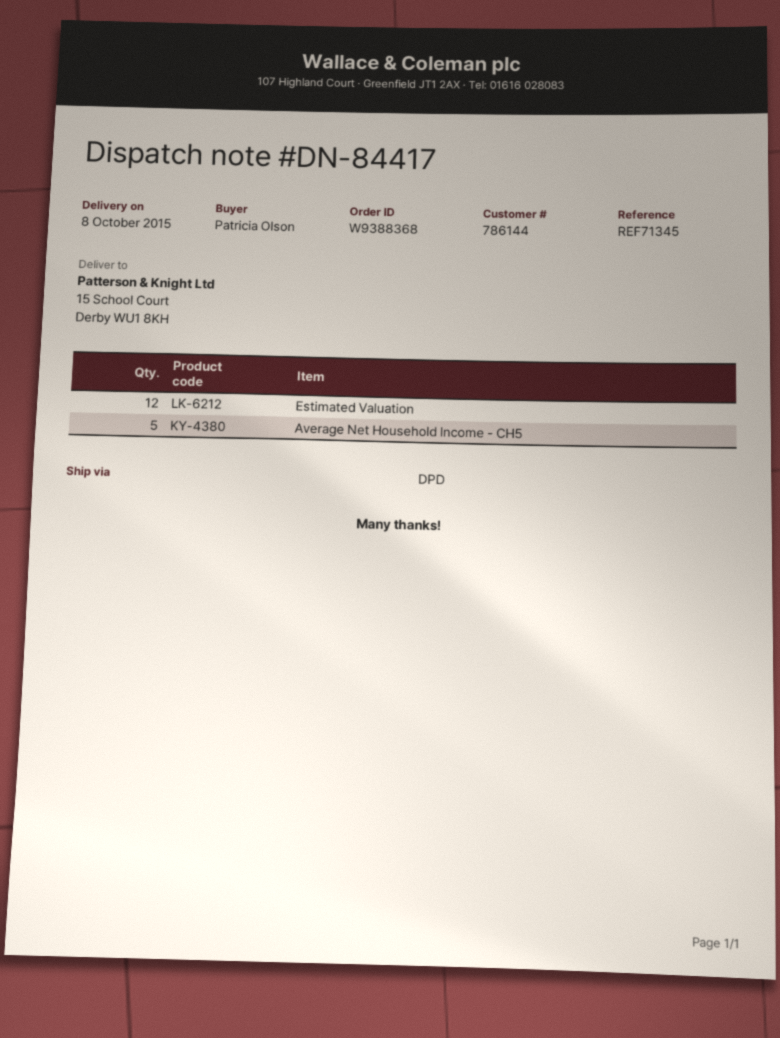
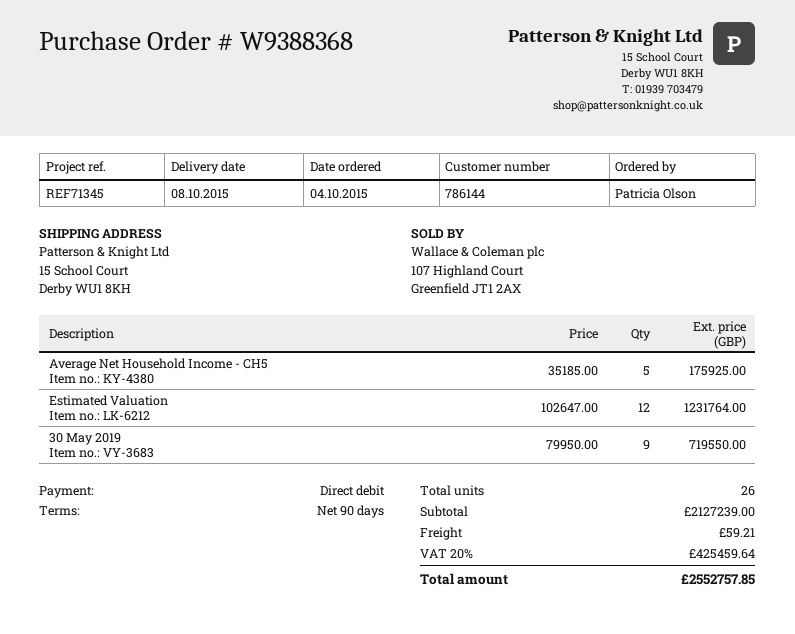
30 May 2019: none -> 9

